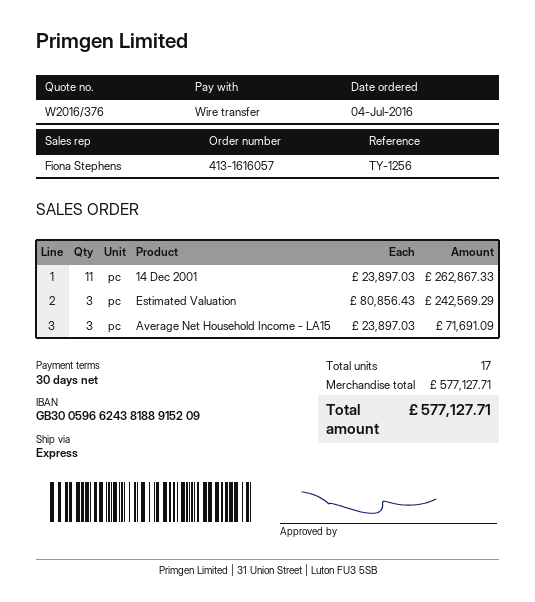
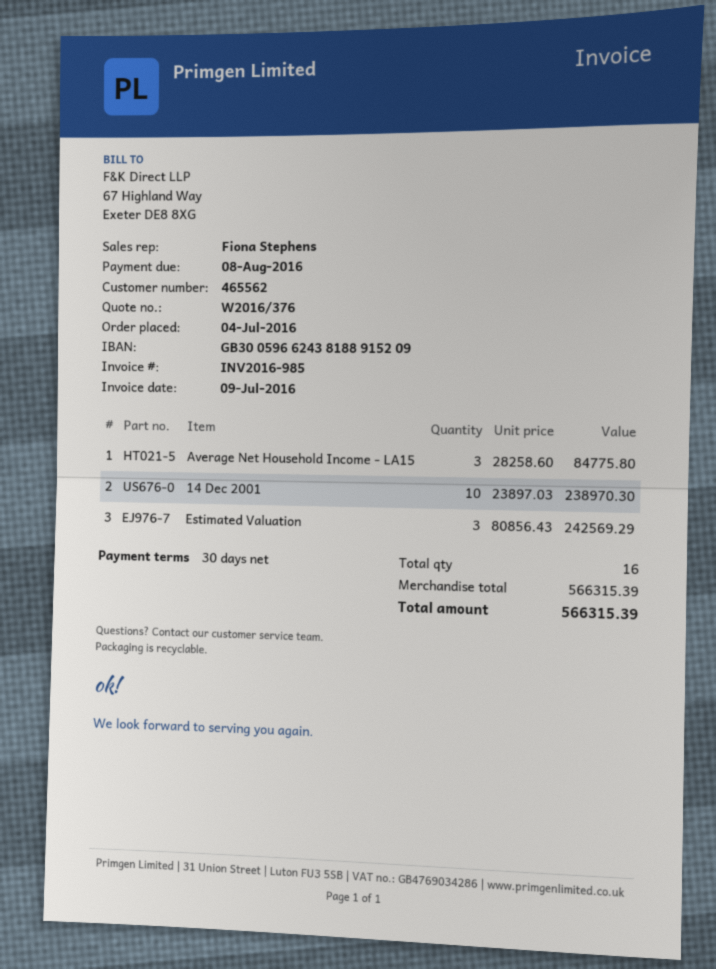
14 Dec 2001: 11 x 23897.03 = 262867.33 -> 10 x 23897.03 = 238970.30
Average Net Household Income - LA15: 3 x 23897.03 = 71691.09 -> 3 x 28258.60 = 84775.80
total quantity: 17 -> 16
subtotal: 577127.71 -> 566315.39
total: 577127.71 -> 566315.39

